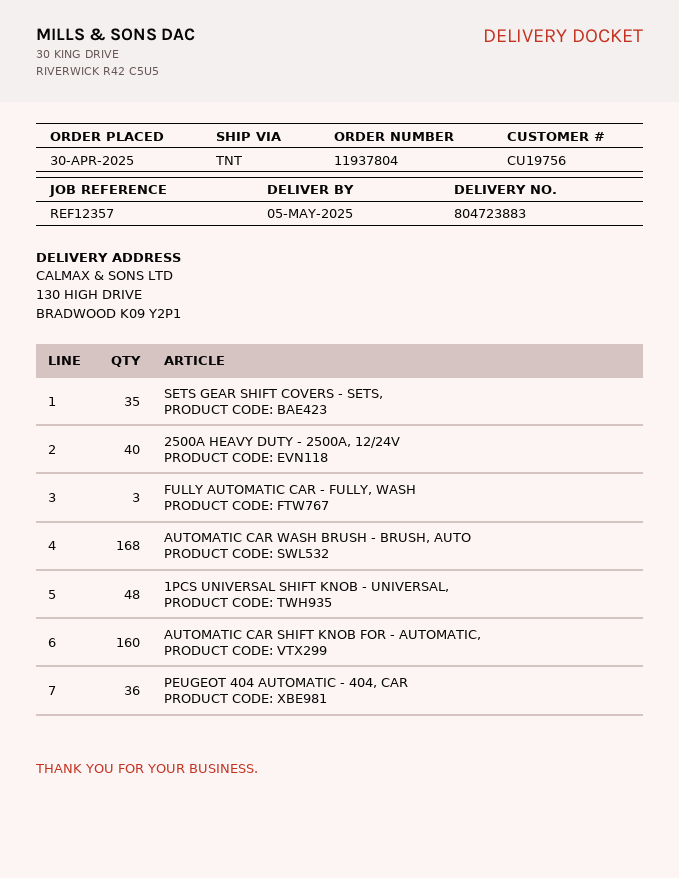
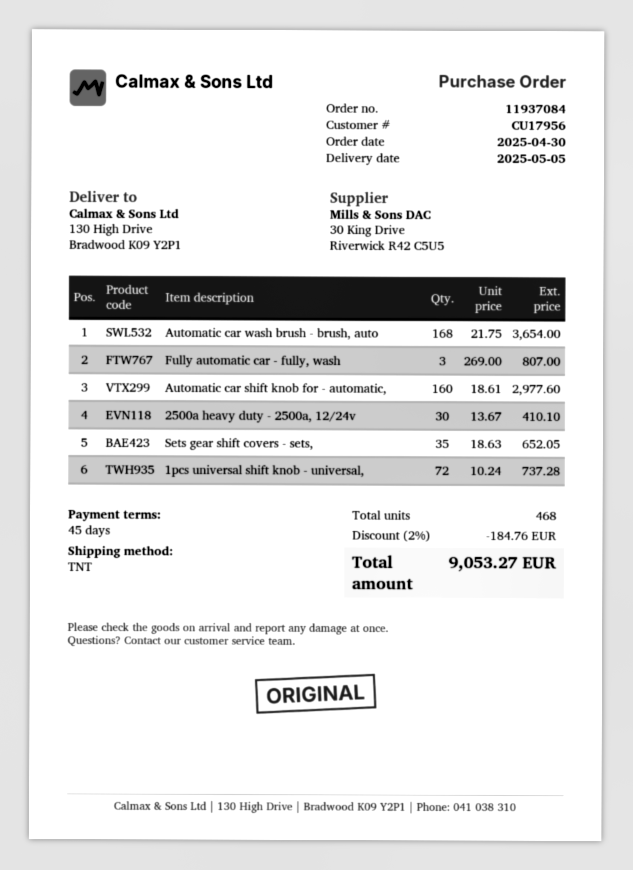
order number: 11937804 -> 11937084
customer number: CU19756 -> CU17956
2500A HEAVY DUTY - 2500A, 12/24V: 40 -> 30
1PCS UNIVERSAL SHIFT KNOB - UNIVERSAL,: 48 -> 72
PEUGEOT 404 AUTOMATIC - 404, CAR: 36 -> none

